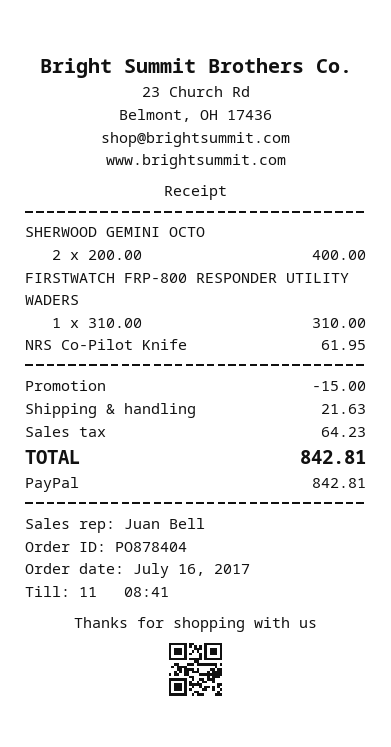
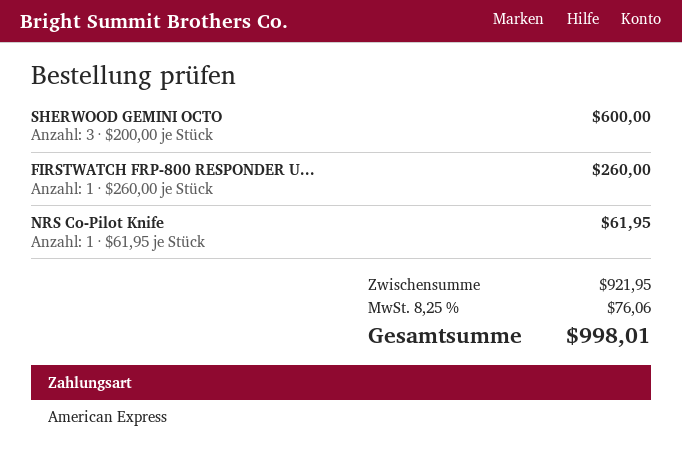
payment method: PayPal -> American Express
SHERWOOD GEMINI OCTO: 2 x 200.00 = 400.00 -> 3 x 200.00 = 600.00
FIRSTWATCH FRP-800 RESPONDER UTILITY WADERS: 1 x 310.00 = 310.00 -> 1 x 260.00 = 260.00
discount: 15.00 -> none
shipping: 21.63 -> none
tax: 64.23 -> 76.06
total: 842.81 -> 998.01

